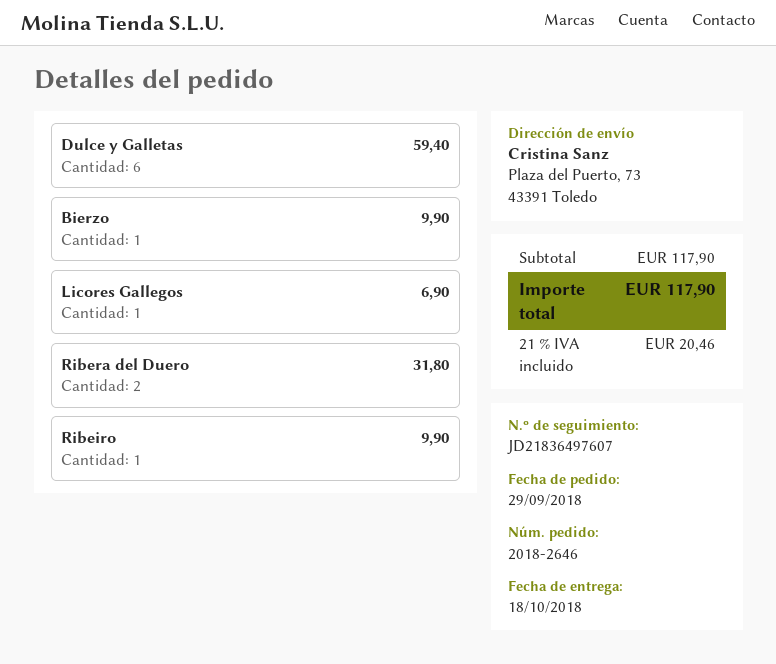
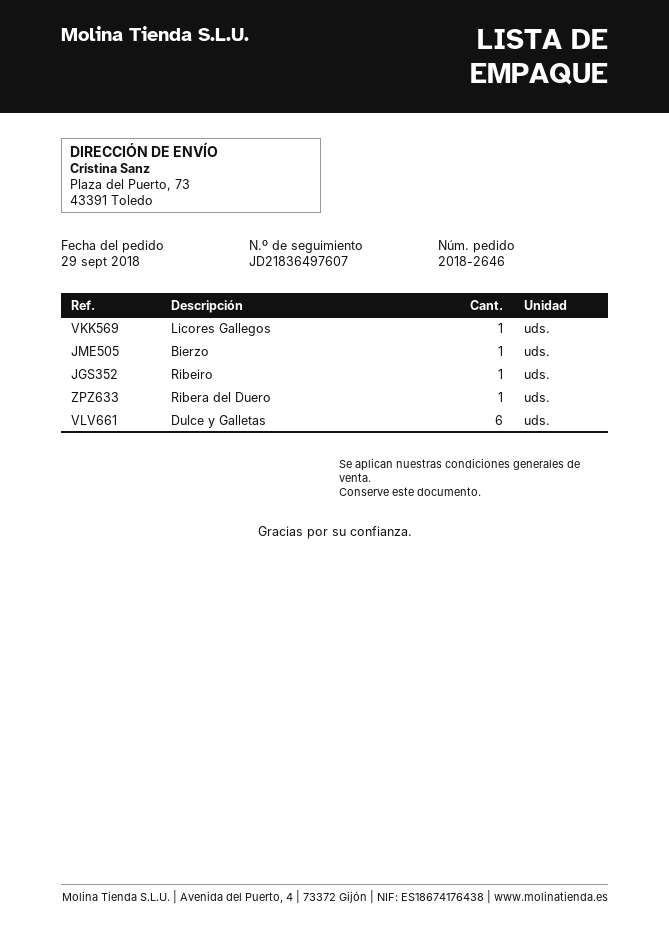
Ribera del Duero: 2 -> 1

